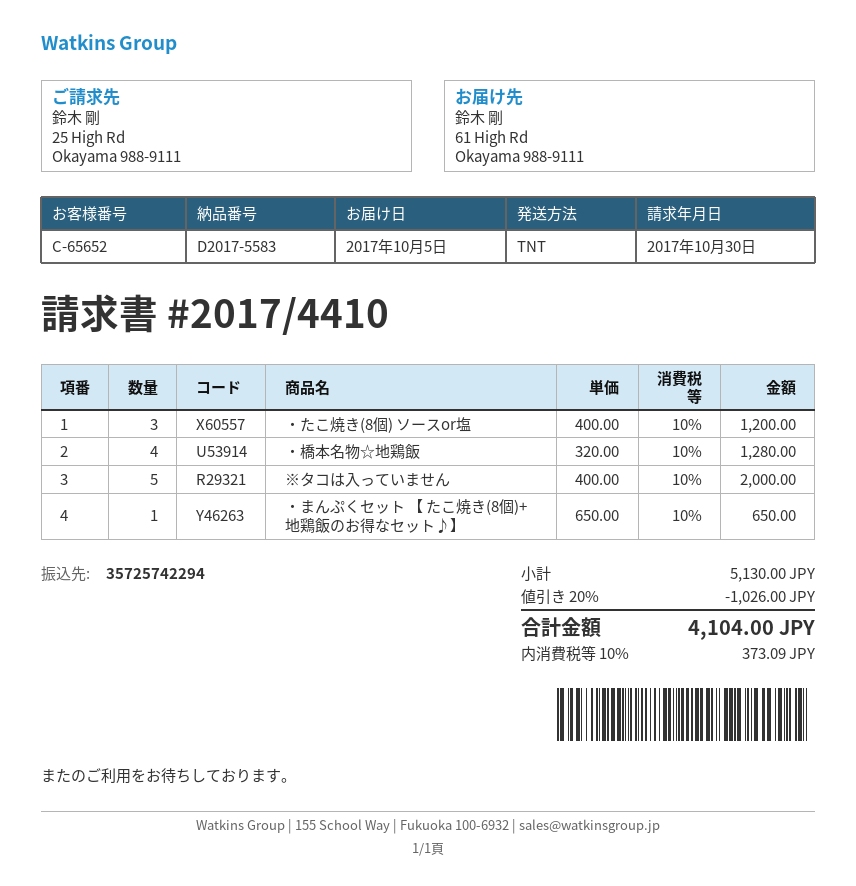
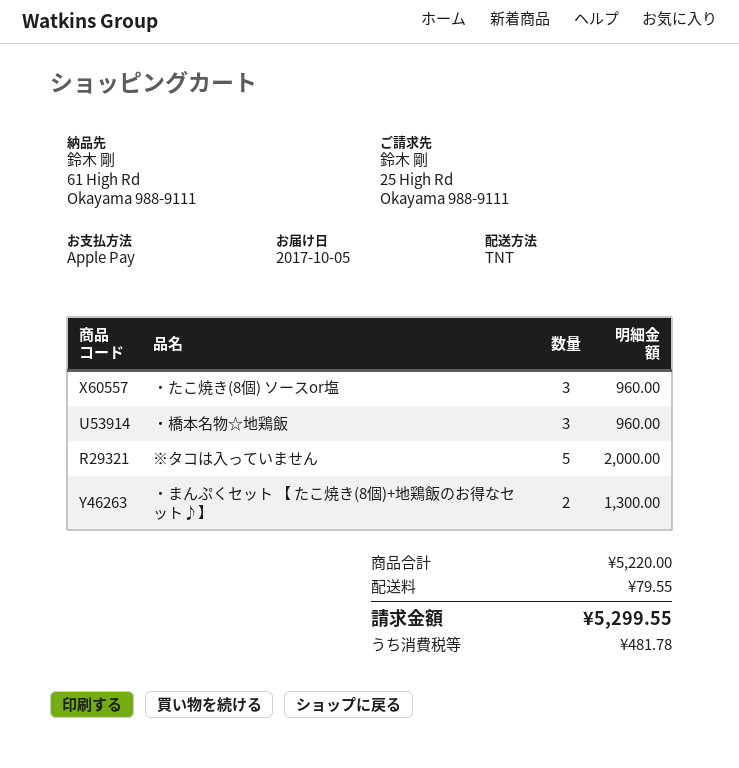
・たこ焼き(8個) ソースor塩: 3 for 1200.00 -> 3 for 960.00
・橋本名物☆地鶏飯: 4 for 1280.00 -> 3 for 960.00
・まんぷくセット 【 たこ焼き(8個)+地鶏飯のお得なセット♪】: 1 for 650.00 -> 2 for 1300.00
subtotal: 5130.00 -> 5220.00
discount: 20% = 1026.00 -> none
shipping: none -> 79.55
tax: 373.09 -> 481.78
total: 4104.00 -> 5299.55

